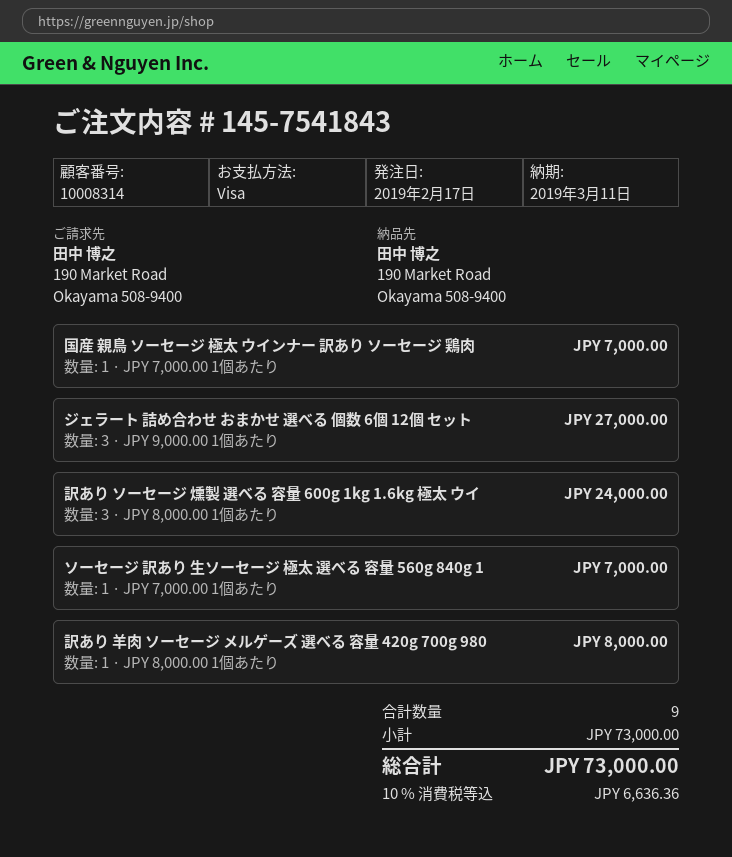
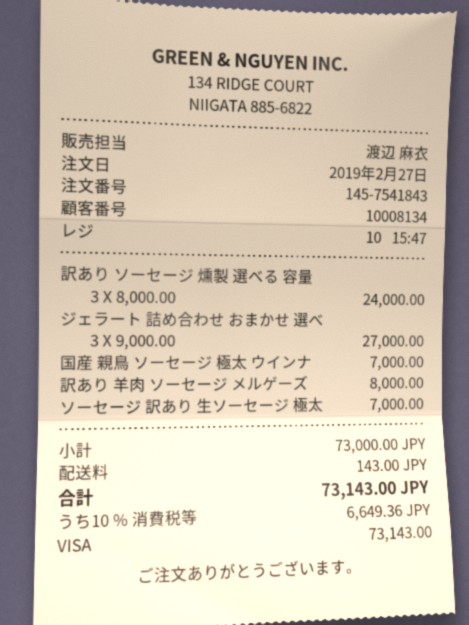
order date: 2019-02-17 -> 2019-02-27
customer number: 10008314 -> 10008134
shipping: none -> 143.00
tax: 10% = 6636.36 -> 10% = 6649.36
total: 73000.00 -> 73143.00

